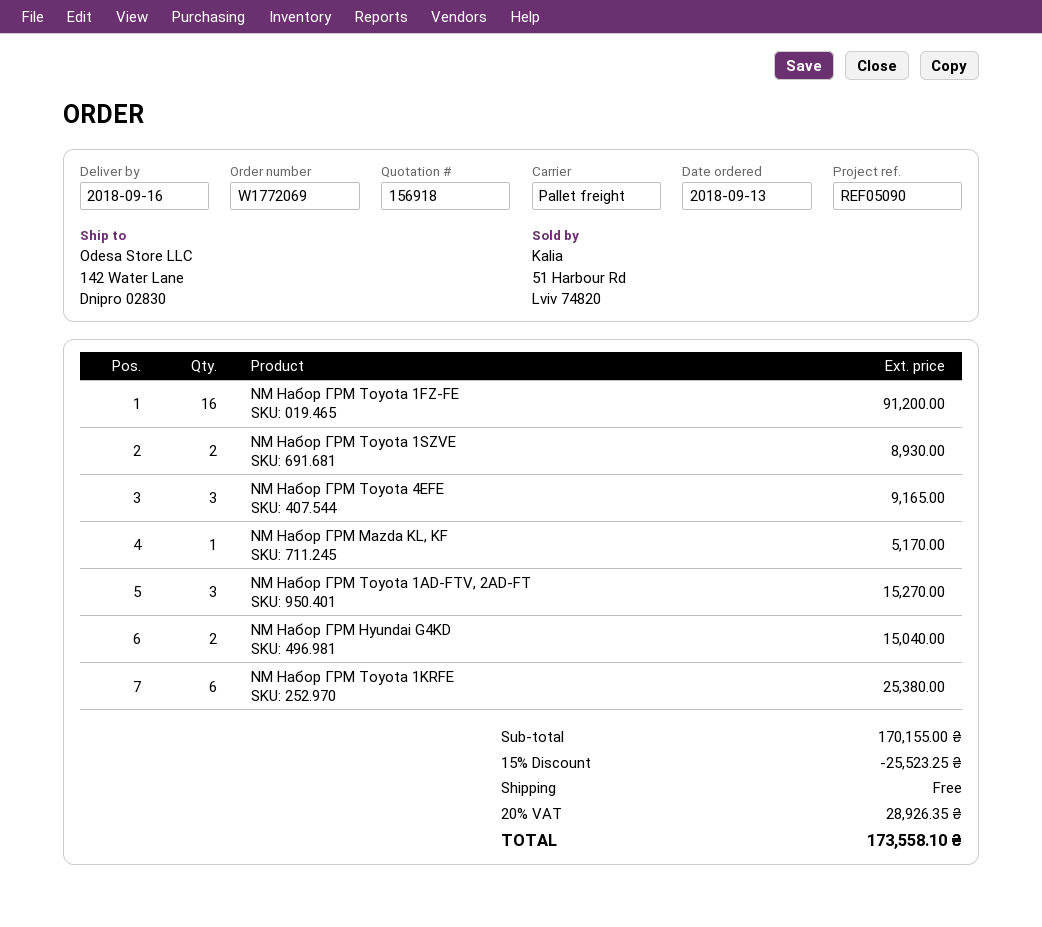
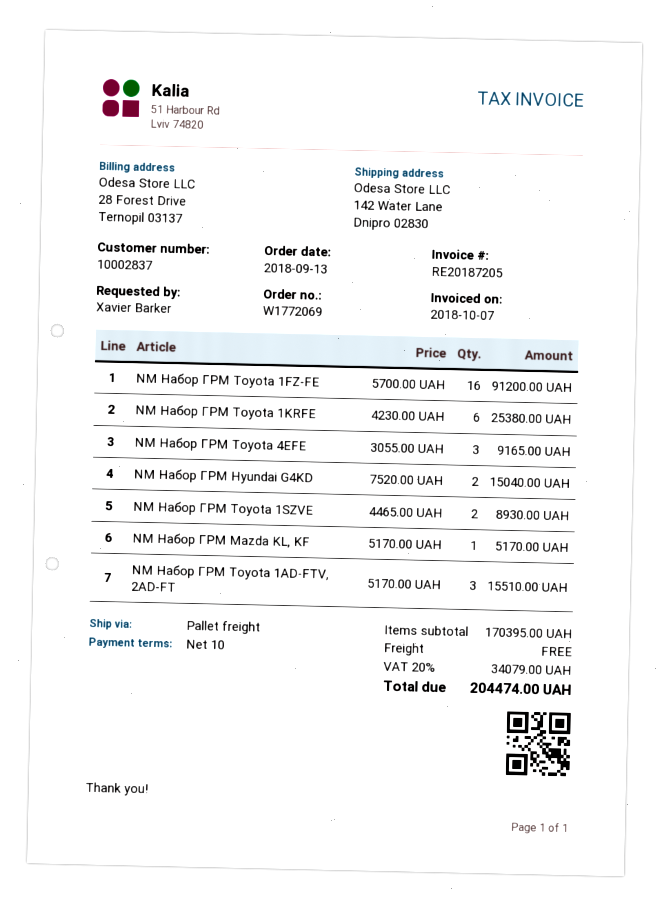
NM Набор ГРМ Toyota 1AD-FTV, 2AD-FT: 3 for 15270.00 -> 3 for 15510.00
subtotal: 170155.00 -> 170395.00
discount: 15% = 25523.25 -> none
tax: 20% = 28926.35 -> 20% = 34079.00
total: 173558.10 -> 204474.00

